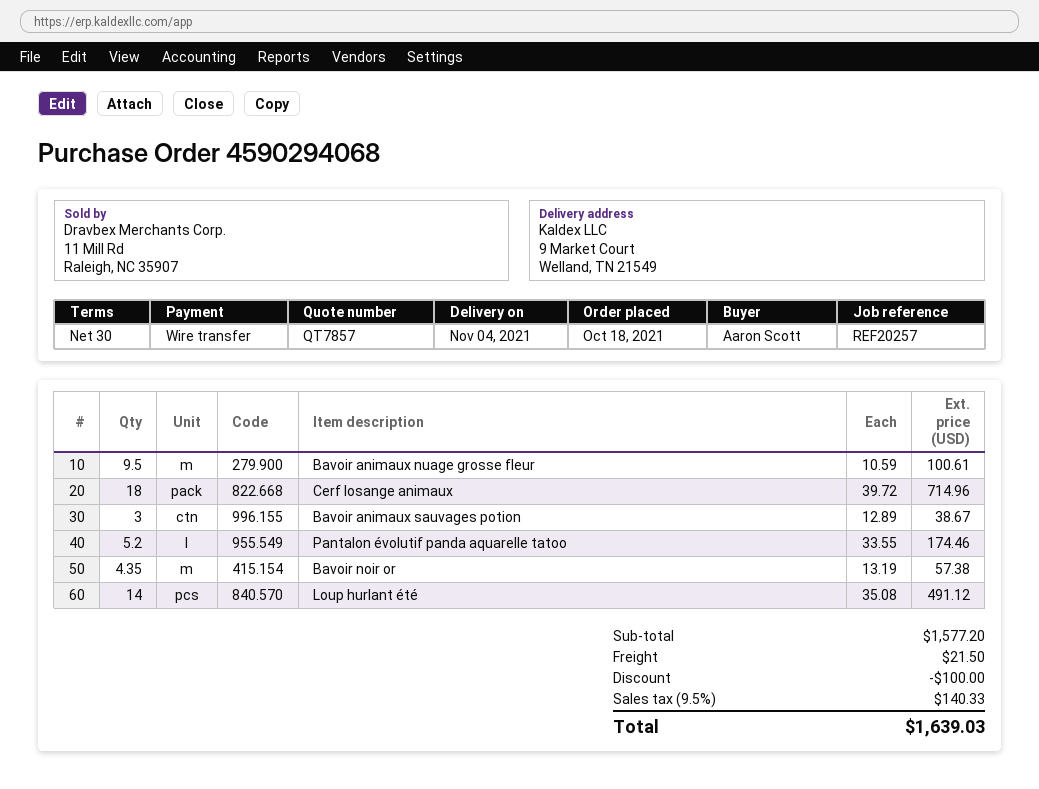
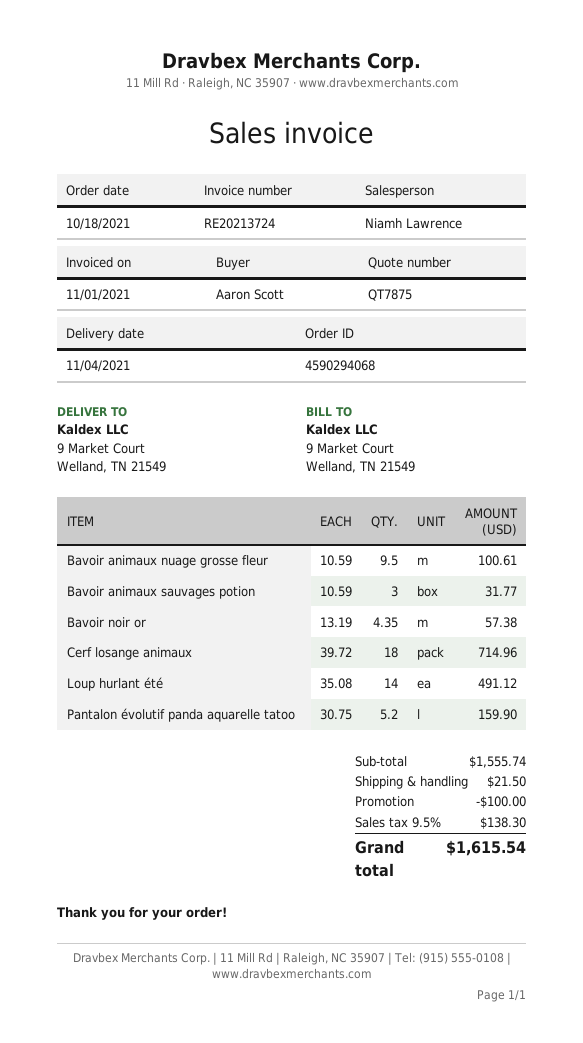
quote number: QT7857 -> QT7875
Bavoir animaux sauvages potion: 3 x 12.89 = 38.67 -> 3 x 10.59 = 31.77
Pantalon évolutif panda aquarelle tatoo: 5.2 x 33.55 = 174.46 -> 5.2 x 30.75 = 159.90
subtotal: 1577.20 -> 1555.74
tax: 9.5% = 140.33 -> 9.5% = 138.30
total: 1639.03 -> 1615.54

